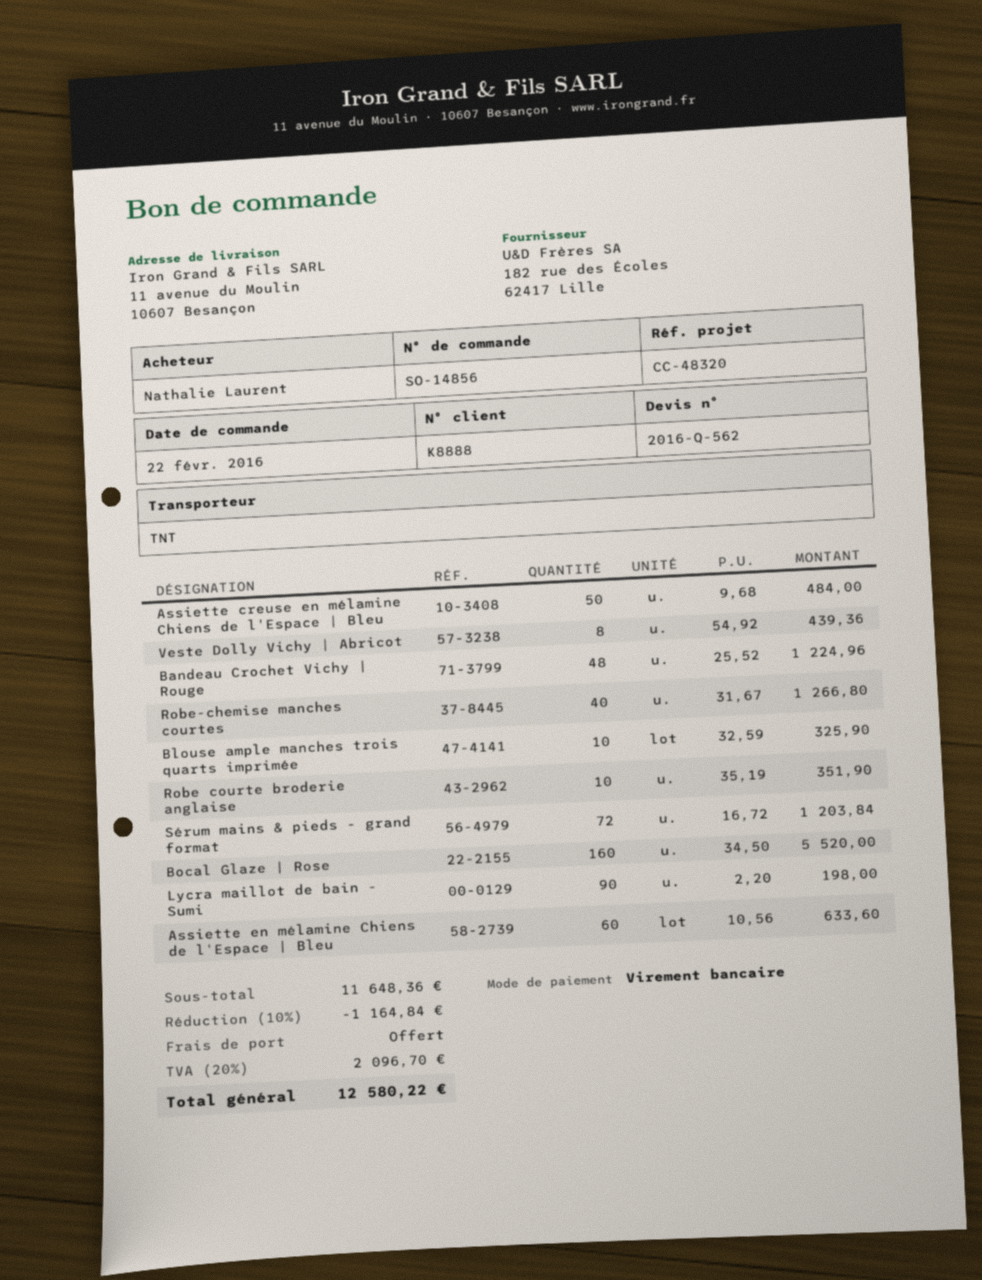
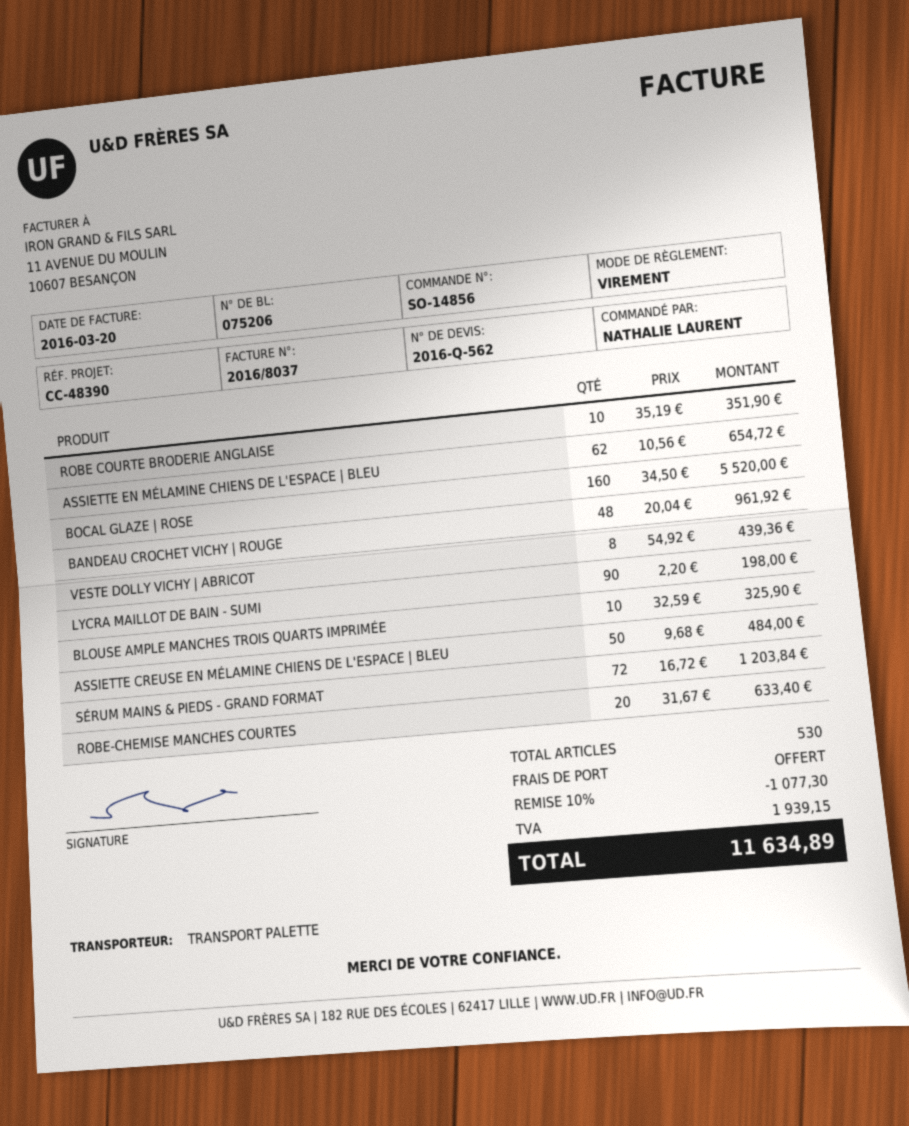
reference: CC-48320 -> CC-48390
shipping method: TNT -> pallet freight
Bandeau Crochet Vichy | Rouge: 48 x 25.52 = 1224.96 -> 48 x 20.04 = 961.92
Robe-chemise manches courtes: 40 x 31.67 = 1266.80 -> 20 x 31.67 = 633.40
Assiette en mélamine Chiens de l'Espace | Bleu: 60 x 10.56 = 633.60 -> 62 x 10.56 = 654.72
discount: 10% = 1164.84 -> 10% = 1077.30
tax: 2096.70 -> 1939.15
total: 12580.22 -> 11634.89

